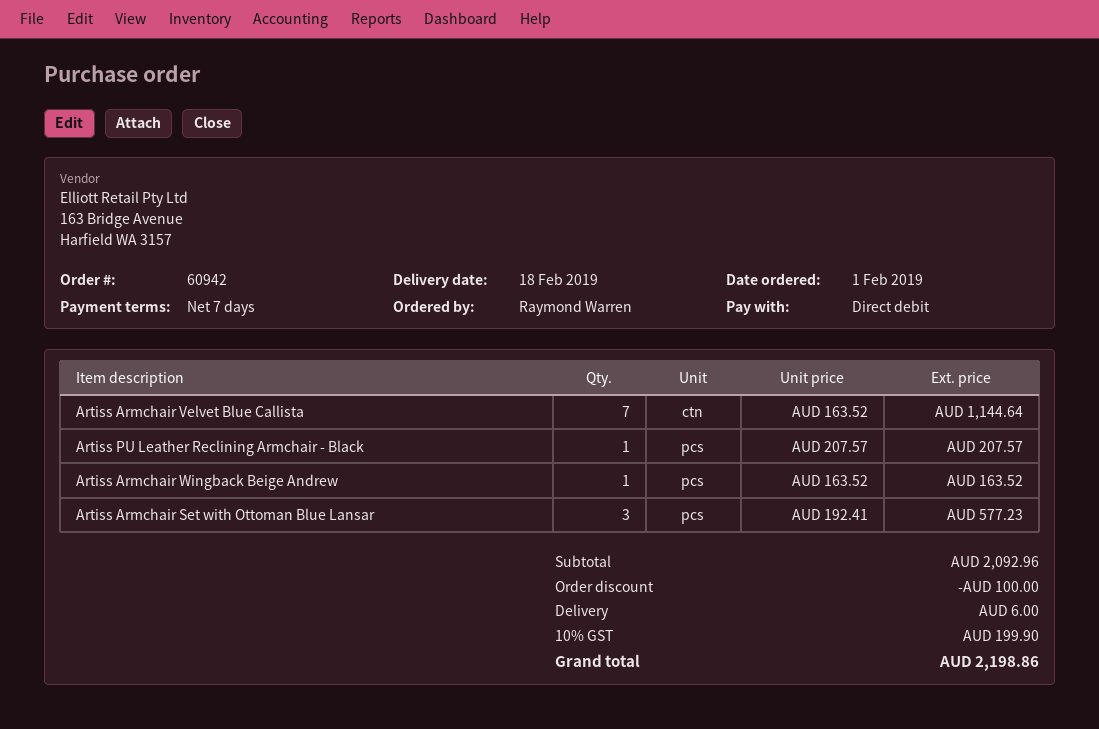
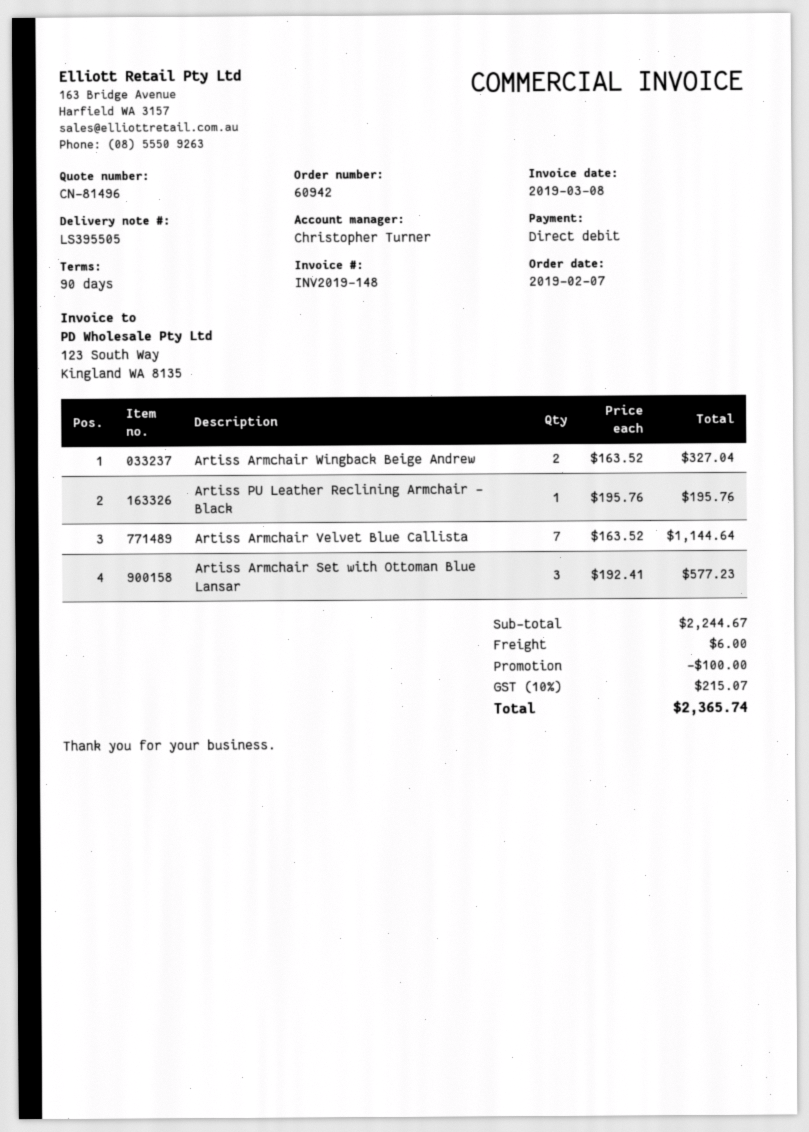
order date: 2019-02-01 -> 2019-02-07
payment terms: 7 days -> 90 days
Artiss PU Leather Reclining Armchair - Black: 1 x 207.57 = 207.57 -> 1 x 195.76 = 195.76
Artiss Armchair Wingback Beige Andrew: 1 x 163.52 = 163.52 -> 2 x 163.52 = 327.04
subtotal: 2092.96 -> 2244.67
tax: 10% = 199.90 -> 10% = 215.07
total: 2198.86 -> 2365.74

